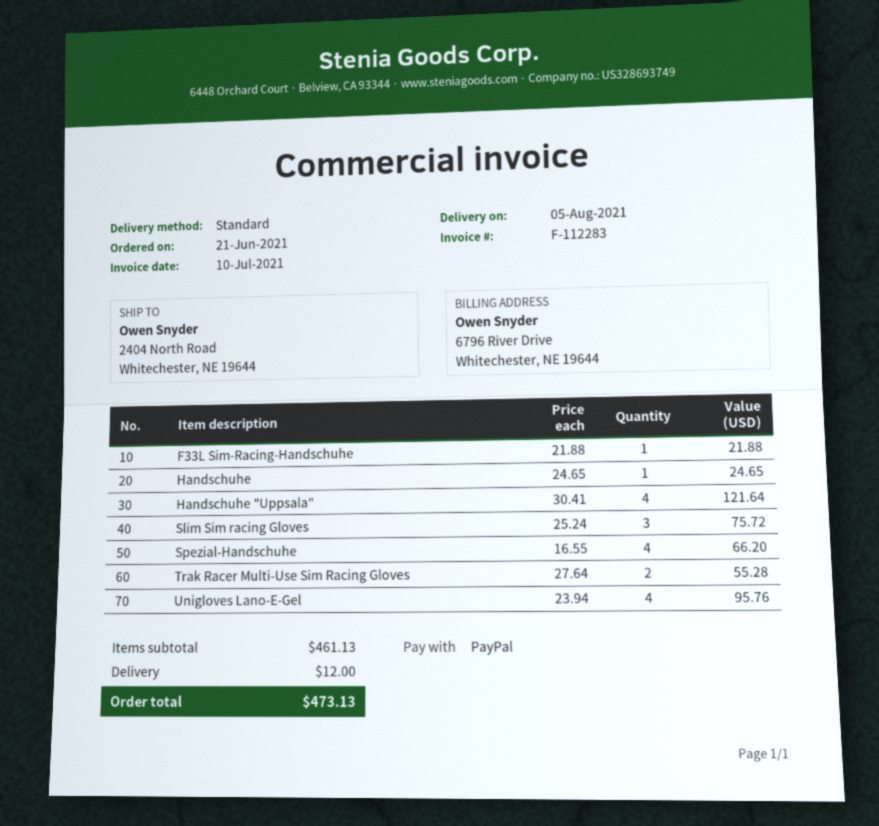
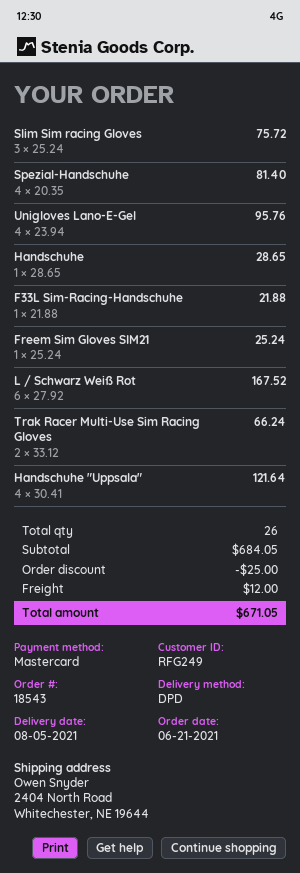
payment method: PayPal -> Mastercard
shipping method: standard -> DPD
Handschuhe: 1 x 24.65 = 24.65 -> 1 x 28.65 = 28.65
Spezial-Handschuhe: 4 x 16.55 = 66.20 -> 4 x 20.35 = 81.40
Trak Racer Multi-Use Sim Racing Gloves: 2 x 27.64 = 55.28 -> 2 x 33.12 = 66.24
Freem Sim Gloves SIM21: none -> 1 x 25.24 = 25.24
L / Schwarz Weiß Rot: none -> 6 x 27.92 = 167.52
subtotal: 461.13 -> 684.05
discount: none -> 25.00
total: 473.13 -> 671.05

